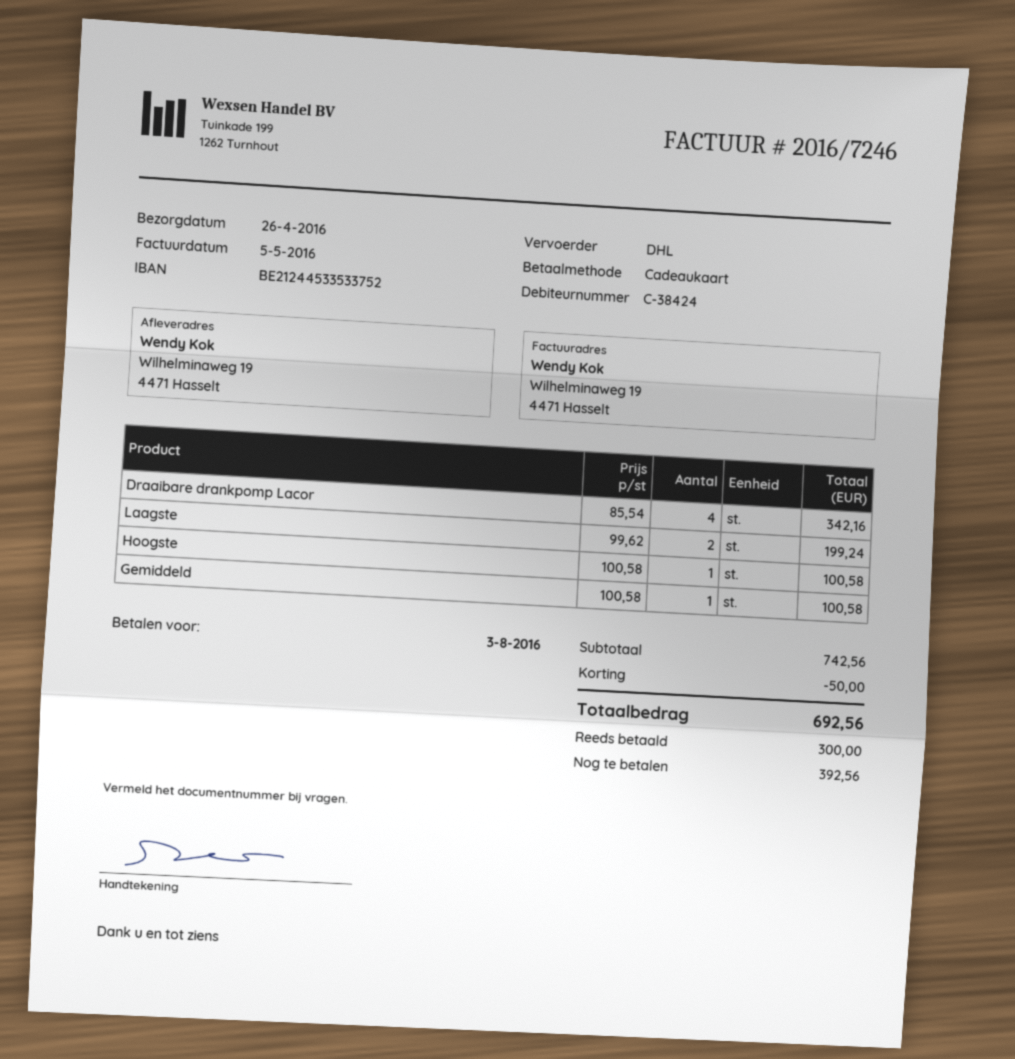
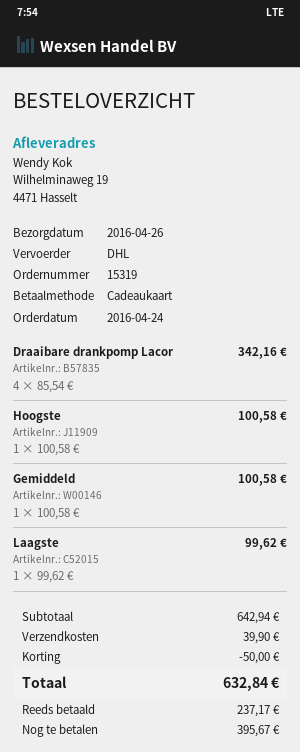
Laagste: 2 x 99.62 = 199.24 -> 1 x 99.62 = 99.62
subtotal: 742.56 -> 642.94
shipping: none -> 39.90
total: 692.56 -> 632.84
deposit: 300.00 -> 237.17
balance: 392.56 -> 395.67

